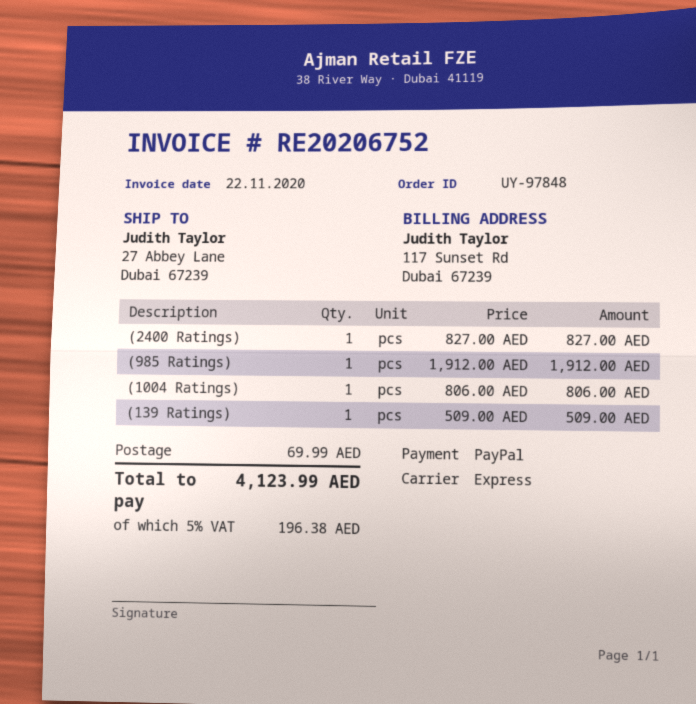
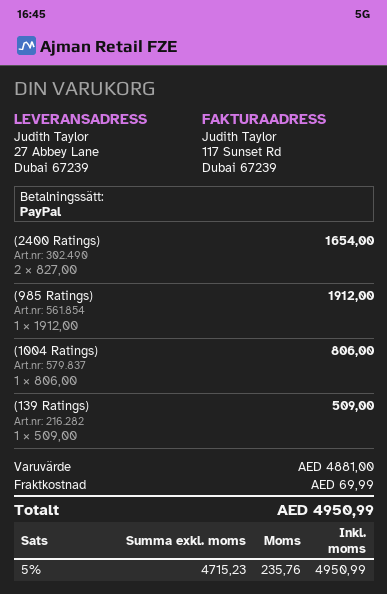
(2400 Ratings): 1 x 827.00 = 827.00 -> 2 x 827.00 = 1654.00
tax: 5% = 196.38 -> 5% = 235.76
total: 4123.99 -> 4950.99

